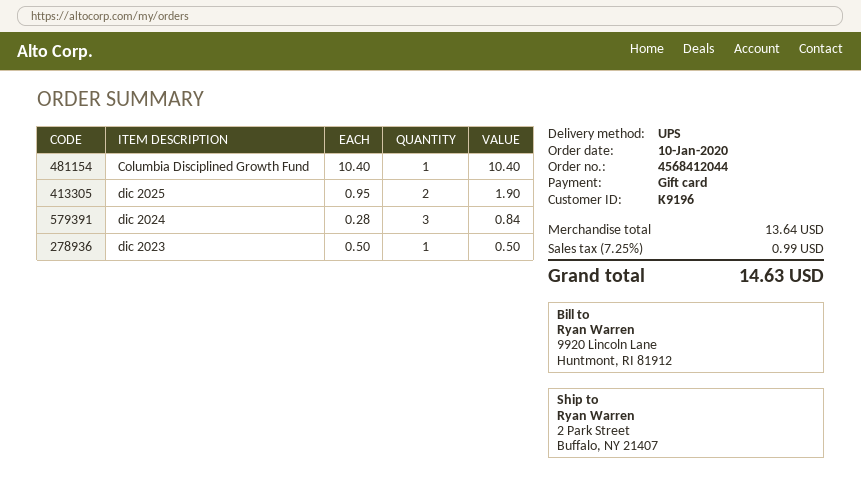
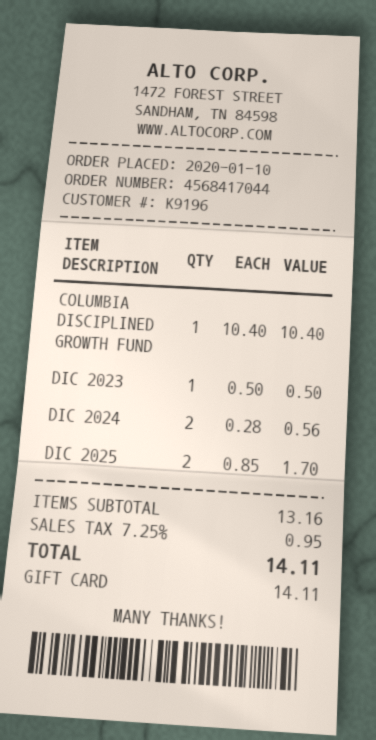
order number: 4568412044 -> 4568417044
dic 2025: 2 x 0.95 = 1.90 -> 2 x 0.85 = 1.70
dic 2024: 3 x 0.28 = 0.84 -> 2 x 0.28 = 0.56
subtotal: 13.64 -> 13.16
tax: 7.25% = 0.99 -> 7.25% = 0.95
total: 14.63 -> 14.11

